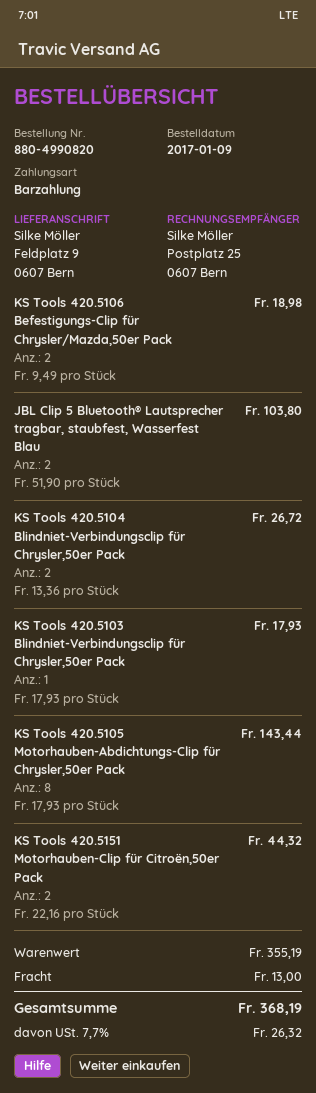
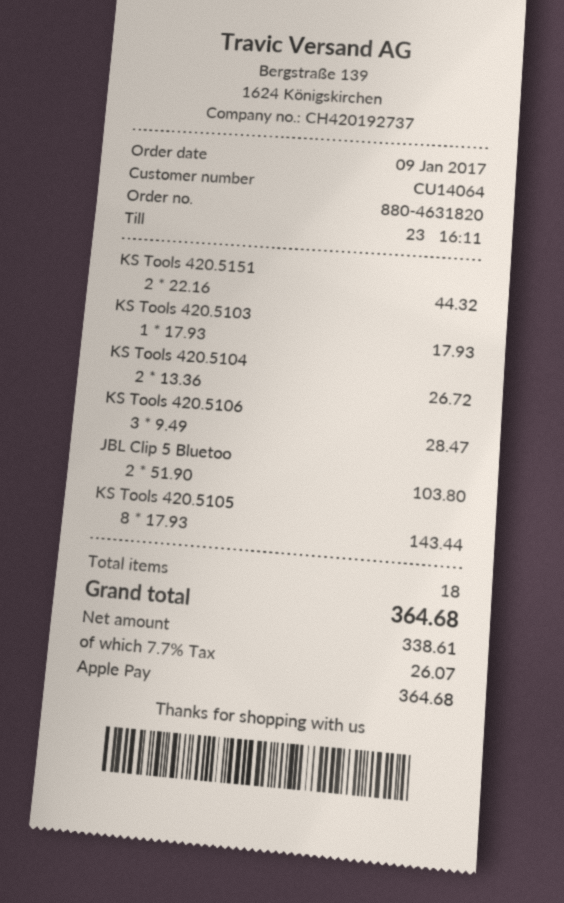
order number: 880-4990820 -> 880-4631820
payment method: cash -> Apple Pay
KS Tools 420.5106 Befestigungs-Clip für Chrysler/Mazda,50er Pack: 2 x 9.49 = 18.98 -> 3 x 9.49 = 28.47
shipping: 13.00 -> none
tax: 7.7% = 26.32 -> 7.7% = 26.07
total: 368.19 -> 364.68

